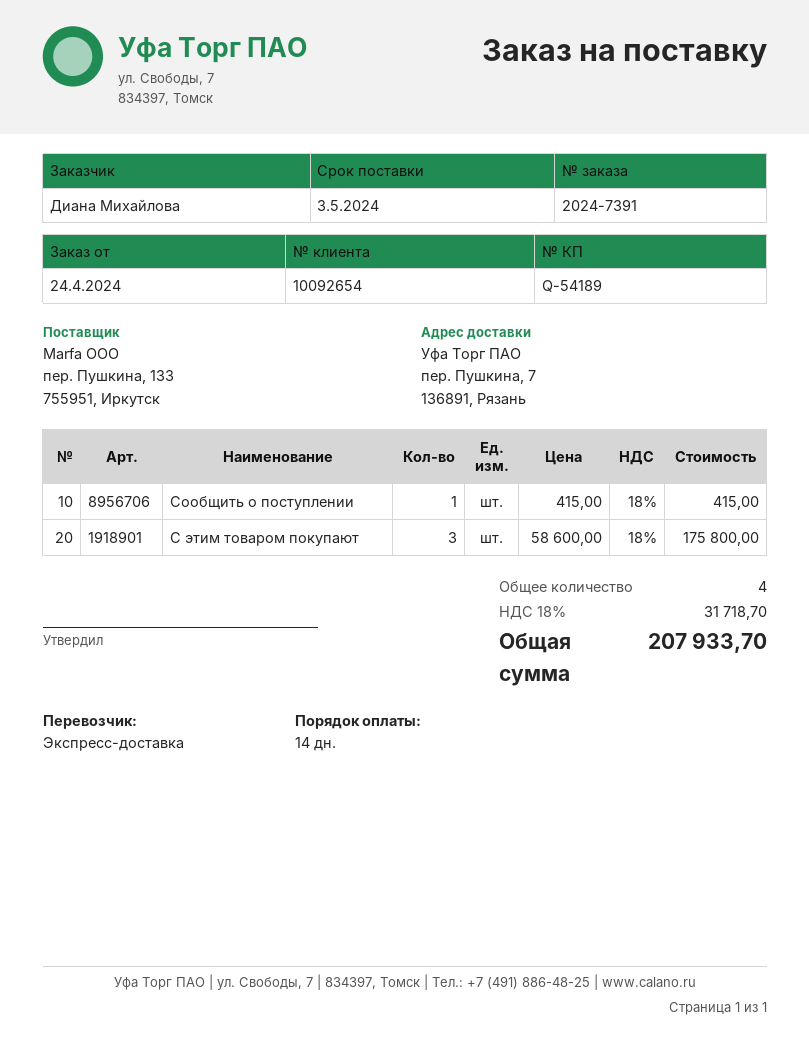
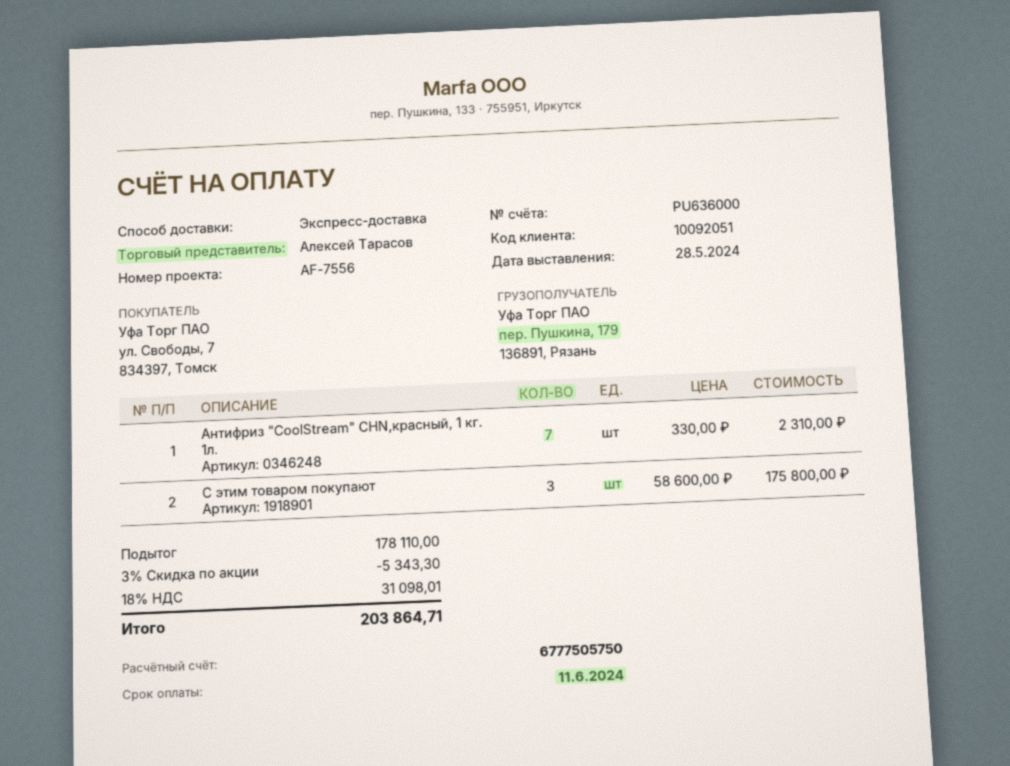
customer number: 10092654 -> 10092051
ship to: пер. Пушкина, 7, 136891, Рязань -> пер. Пушкина, 179, 136891, Рязань
Сообщить о поступлении: 1 x 415.00 = 415.00 -> none
Антифриз "CoolStream" CHN,красный, 1 кг. 1л.: none -> 7 x 330.00 = 2310.00
discount: none -> 3% = 5343.30
tax: 18% = 31718.70 -> 18% = 31098.01
total: 207933.70 -> 203864.71

